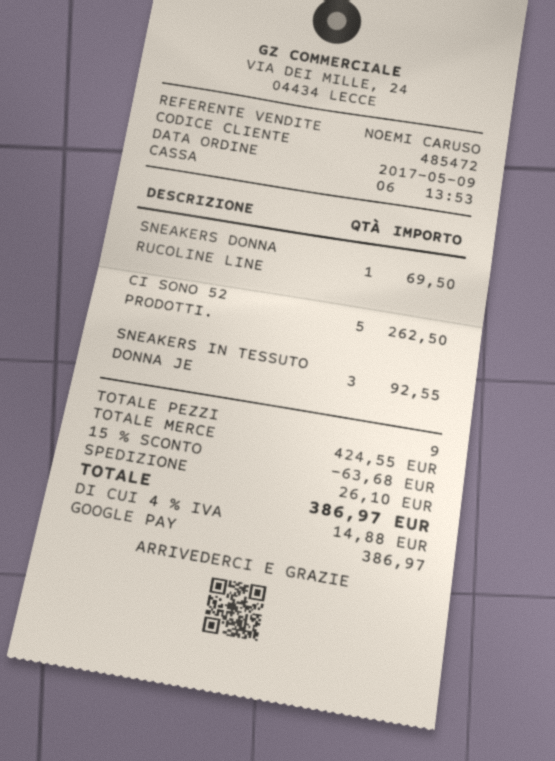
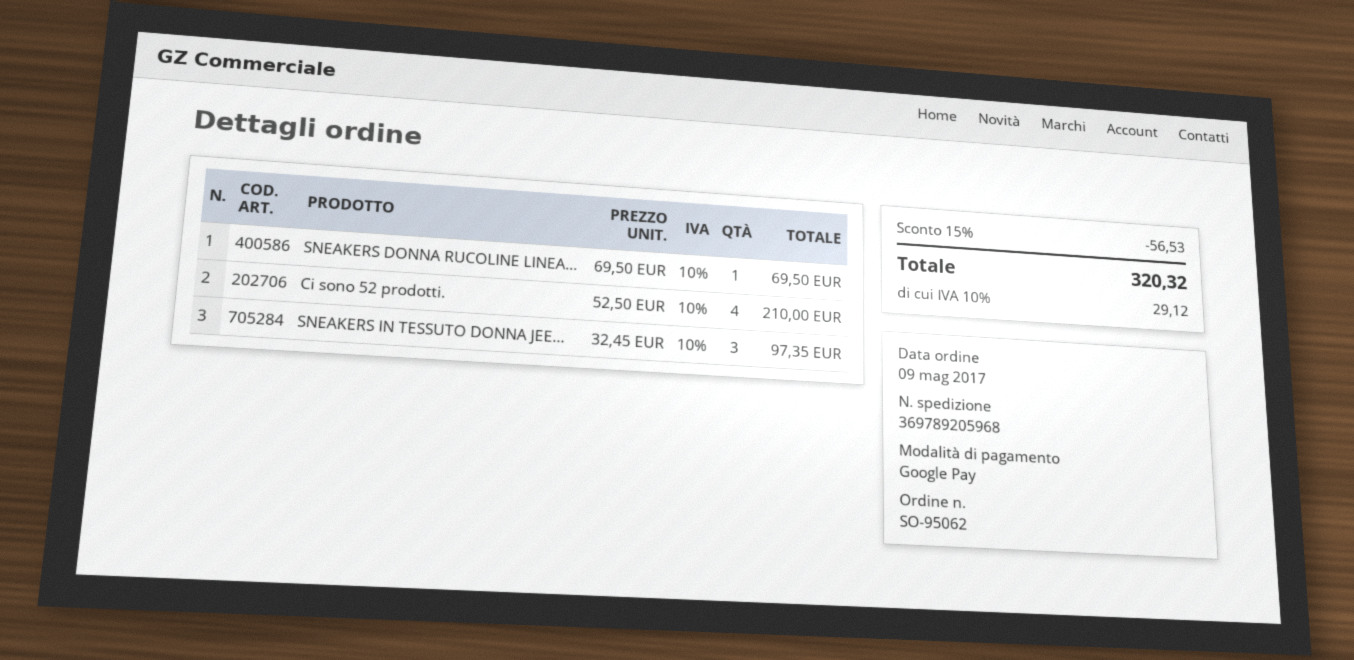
CI SONO 52 PRODOTTI.: 5 for 262.50 -> 4 for 210.00
SNEAKERS IN TESSUTO DONNA JE: 3 for 92.55 -> 3 for 97.35
discount: 15% = 63.68 -> 15% = 56.53
shipping: 26.10 -> none
tax: 4% = 14.88 -> 10% = 29.12
total: 386.97 -> 320.32

